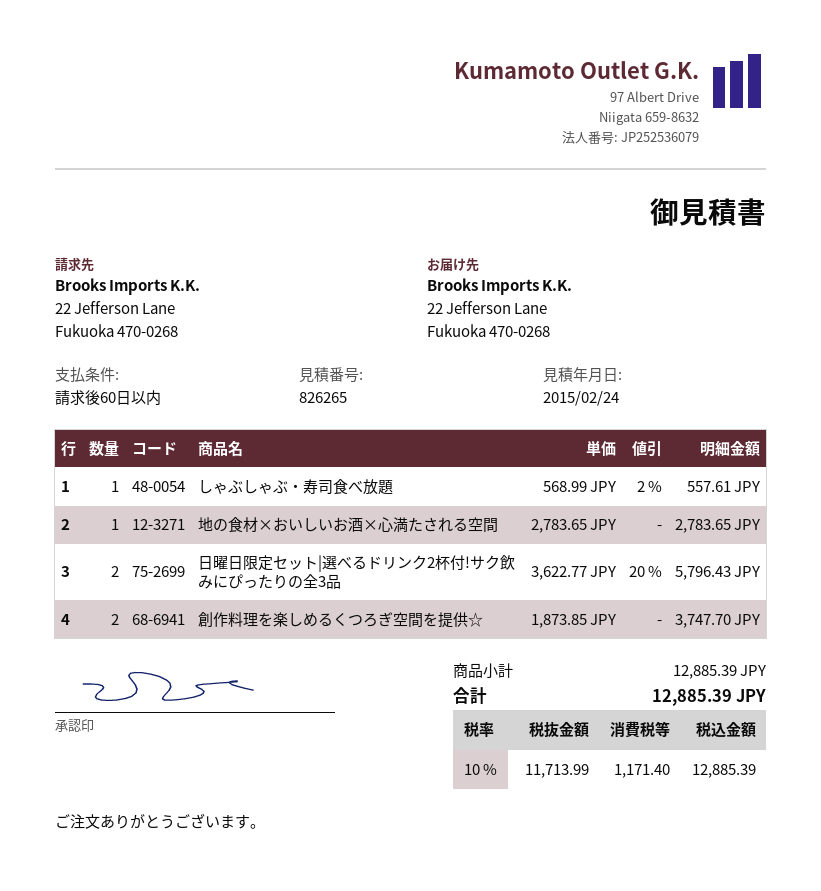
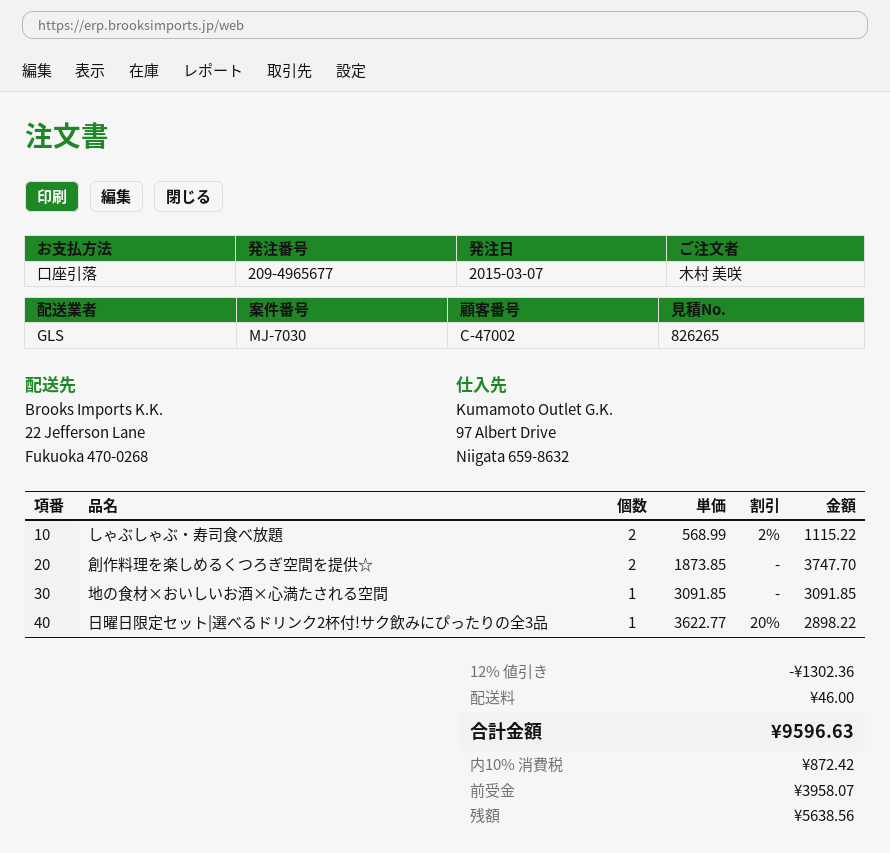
しゃぶしゃぶ・寿司食べ放題: 1 x 568.99 - 2% = 557.61 -> 2 x 568.99 - 2% = 1115.22
地の食材×おいしいお酒×心満たされる空間: 1 x 2783.65 = 2783.65 -> 1 x 3091.85 = 3091.85
日曜日限定セット|選べるドリンク2杯付!サク飲みにぴったりの全3品: 2 x 3622.77 - 20% = 5796.43 -> 1 x 3622.77 - 20% = 2898.22
discount: none -> 12% = 1302.36
shipping: none -> 46.00
tax: 10% = 1171.40 -> 10% = 872.42
total: 12885.39 -> 9596.63

